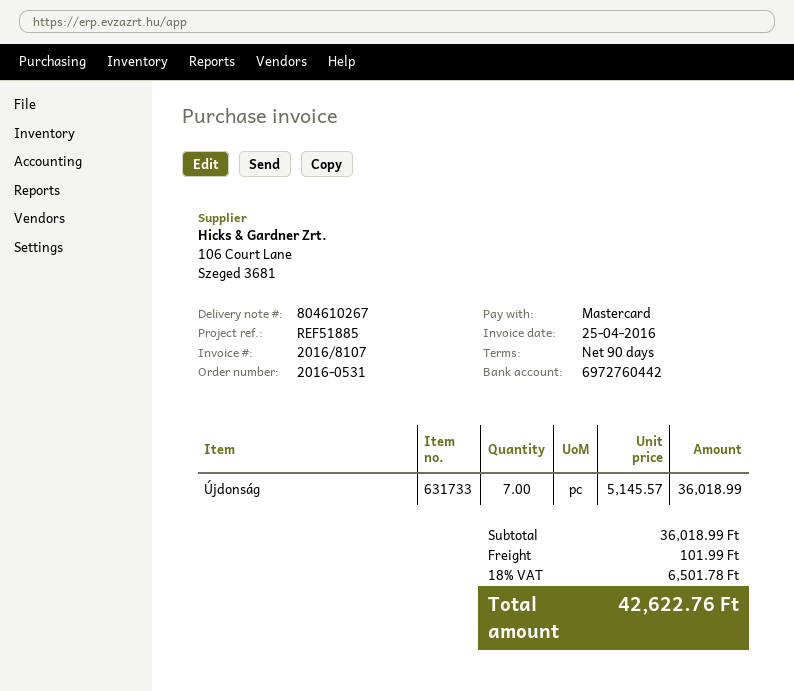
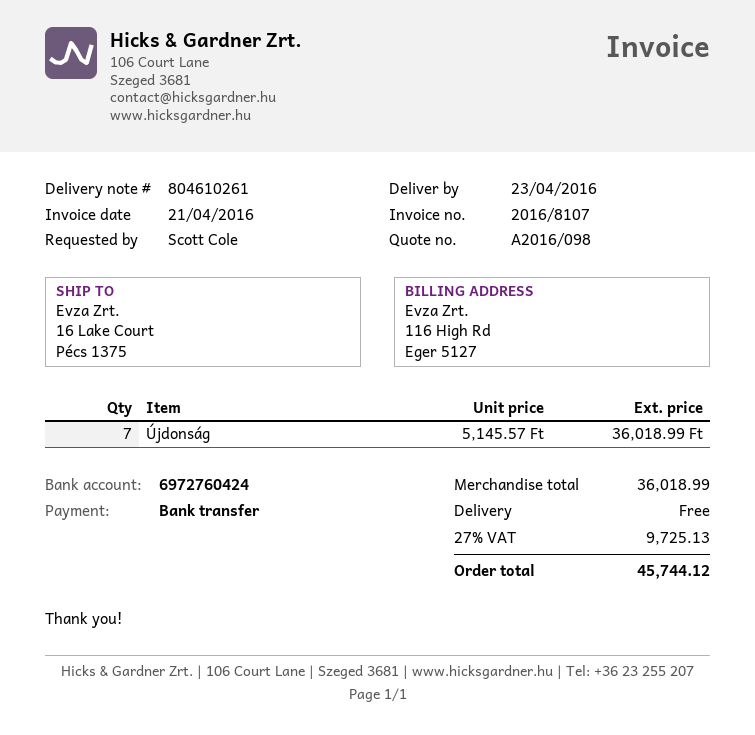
delivery note number: 804610267 -> 804610261
invoice date: 2016-04-25 -> 2016-04-21
payment method: Mastercard -> bank transfer
bank account: 6972760442 -> 6972760424
shipping: 101.99 -> 0.00
tax: 18% = 6501.78 -> 27% = 9725.13
total: 42622.76 -> 45744.12

